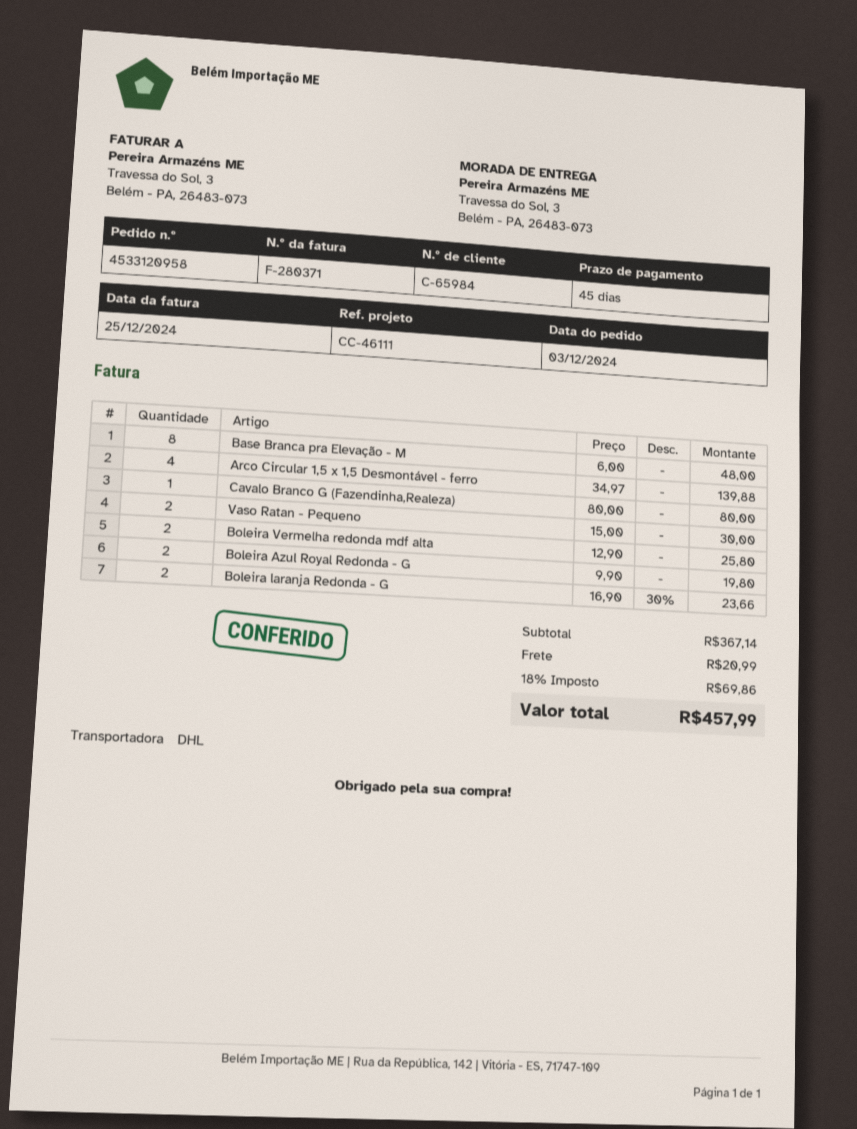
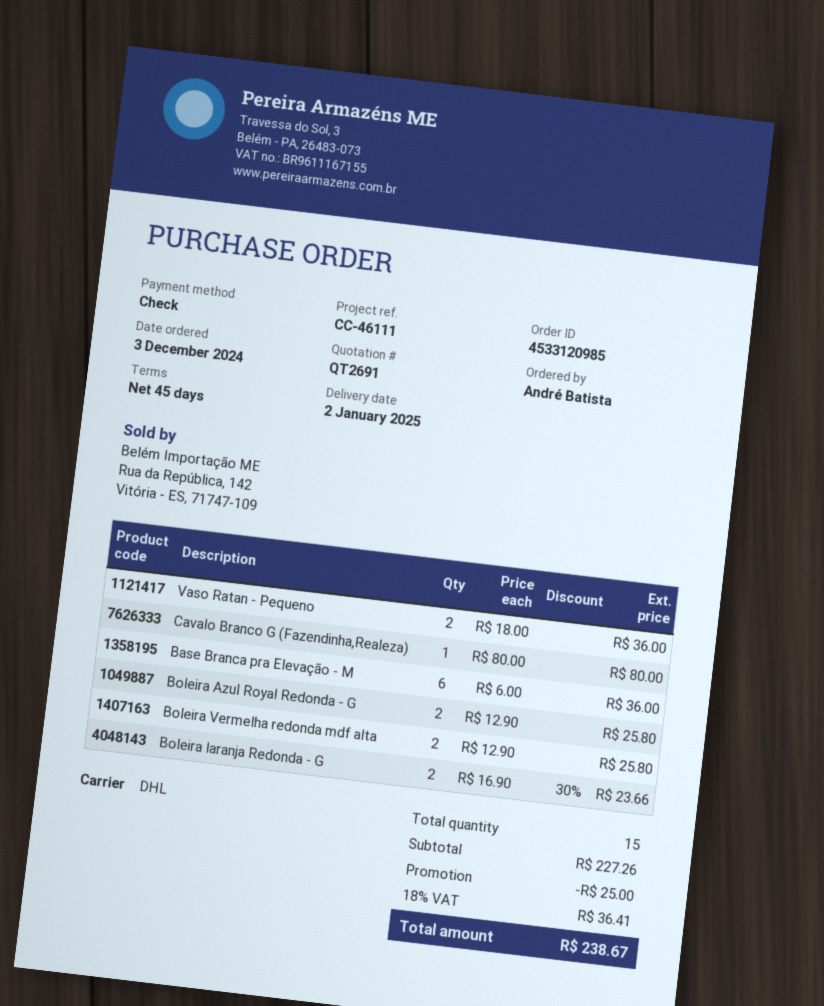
order number: 4533120958 -> 4533120985
Base Branca pra Elevação - M: 8 x 6.00 = 48.00 -> 6 x 6.00 = 36.00
Arco Circular 1,5 x 1,5 Desmontável - ferro: 4 x 34.97 = 139.88 -> none
Vaso Ratan - Pequeno: 2 x 15.00 = 30.00 -> 2 x 18.00 = 36.00
Boleira Azul Royal Redonda - G: 2 x 9.90 = 19.80 -> 2 x 12.90 = 25.80
subtotal: 367.14 -> 227.26
discount: none -> 25.00
shipping: 20.99 -> none
tax: 18% = 69.86 -> 18% = 36.41
total: 457.99 -> 238.67

